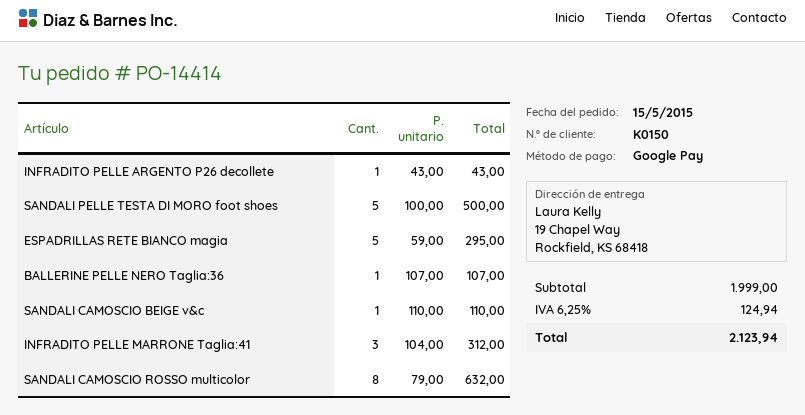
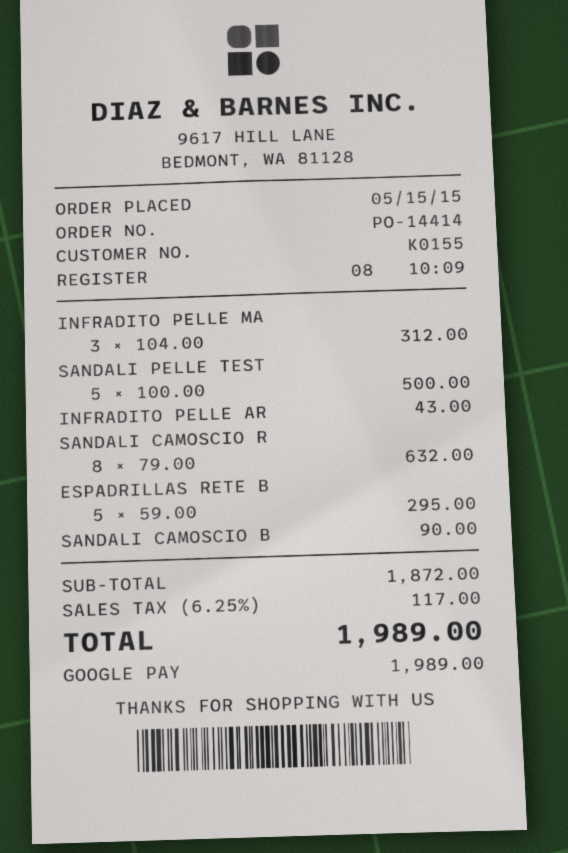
customer number: K0150 -> K0155
BALLERINE PELLE NERO Taglia:36: 1 x 107.00 = 107.00 -> none
SANDALI CAMOSCIO BEIGE v&c: 1 x 110.00 = 110.00 -> 1 x 90.00 = 90.00
subtotal: 1999.00 -> 1872.00
tax: 6.25% = 124.94 -> 6.25% = 117.00
total: 2123.94 -> 1989.00

